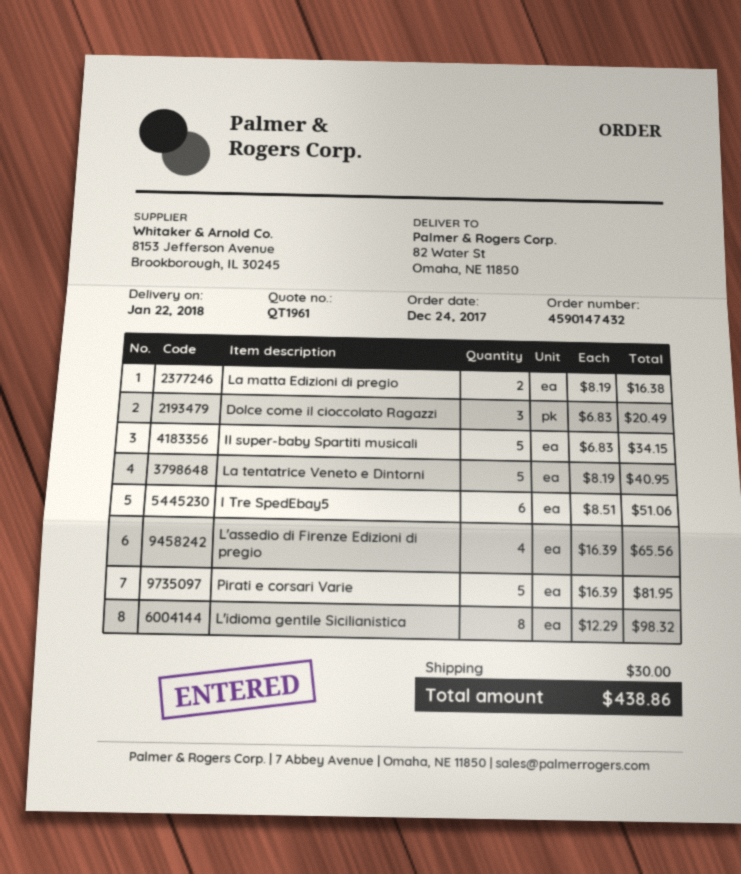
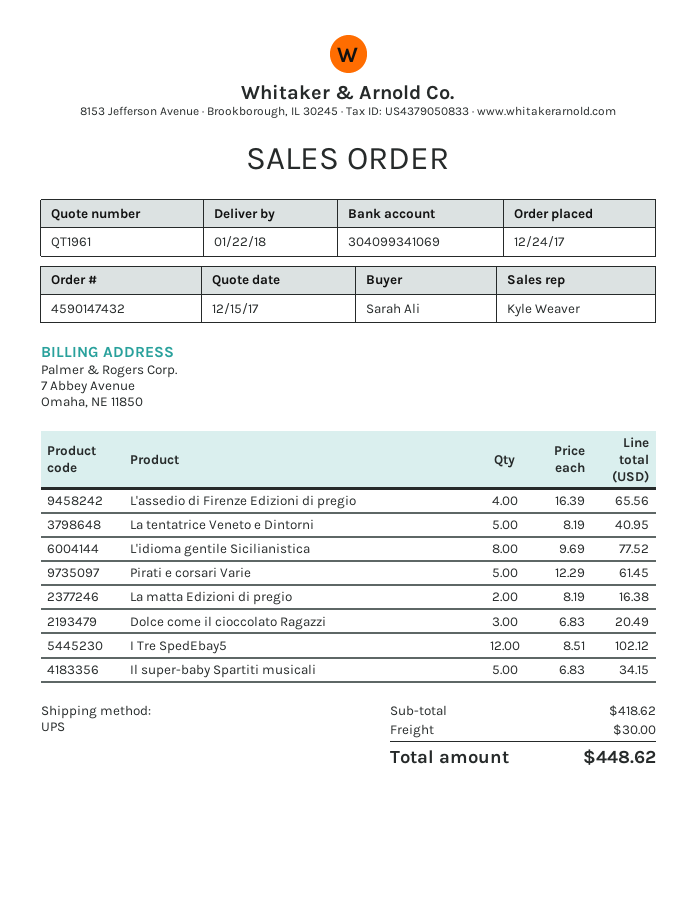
I Tre SpedEbay5: 6 x 8.51 = 51.06 -> 12 x 8.51 = 102.12
Pirati e corsari Varie: 5 x 16.39 = 81.95 -> 5 x 12.29 = 61.45
L'idioma gentile Sicilianistica: 8 x 12.29 = 98.32 -> 8 x 9.69 = 77.52
total: 438.86 -> 448.62

